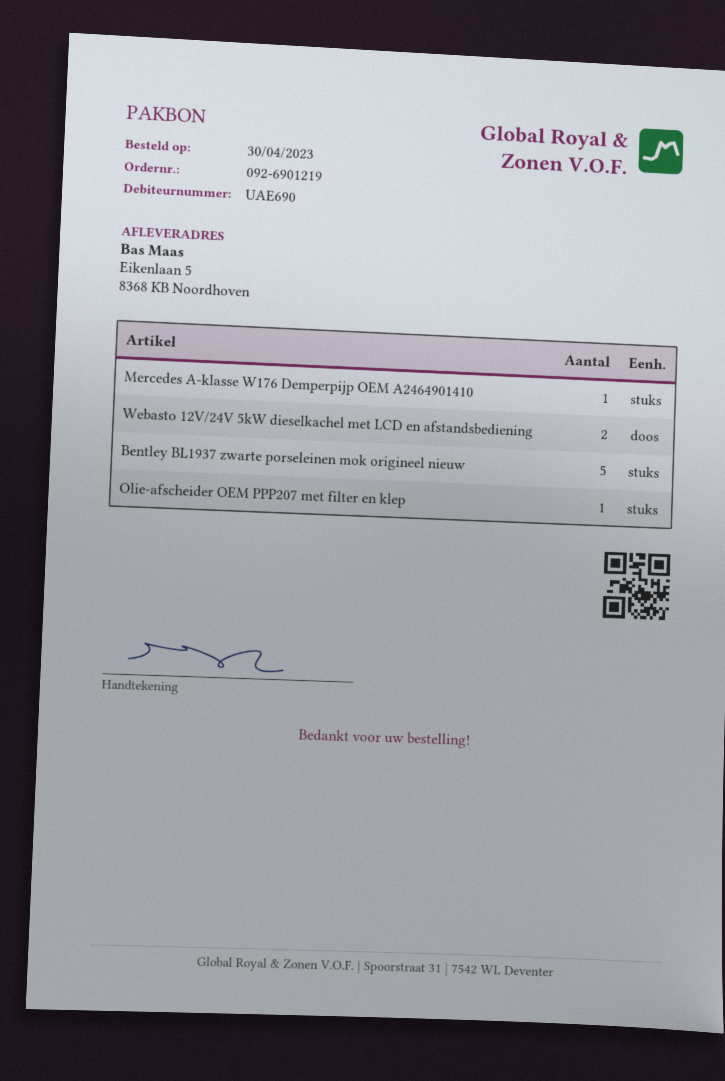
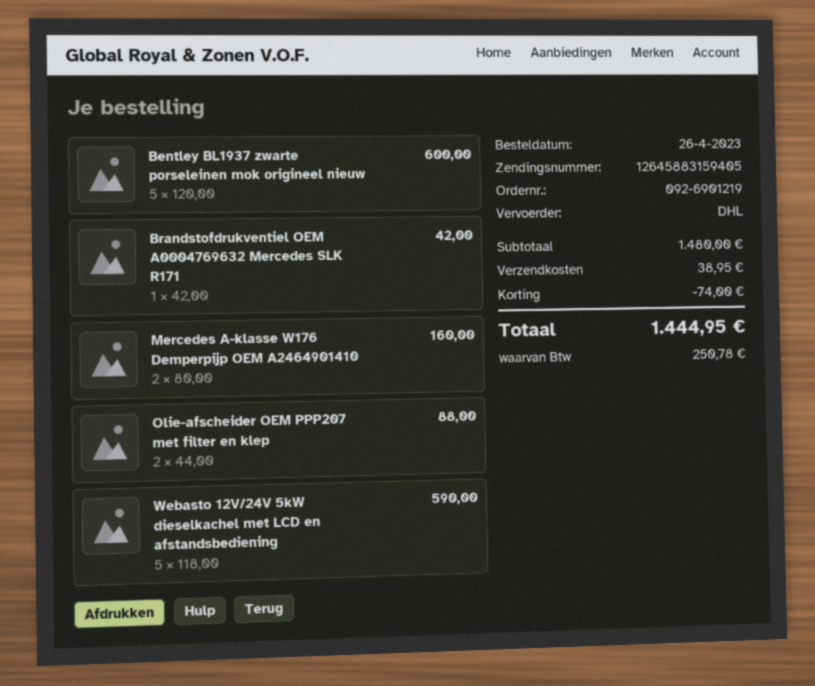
order date: 2023-04-30 -> 2023-04-26
Mercedes A-klasse W176 Demperpijp OEM A2464901410: 1 -> 2
Webasto 12V/24V 5kW dieselkachel met LCD en afstandsbediening: 2 -> 5
Olie-afscheider OEM PPP207 met filter en klep: 1 -> 2
Brandstofdrukventiel OEM A0004769632 Mercedes SLK R171: none -> 1

